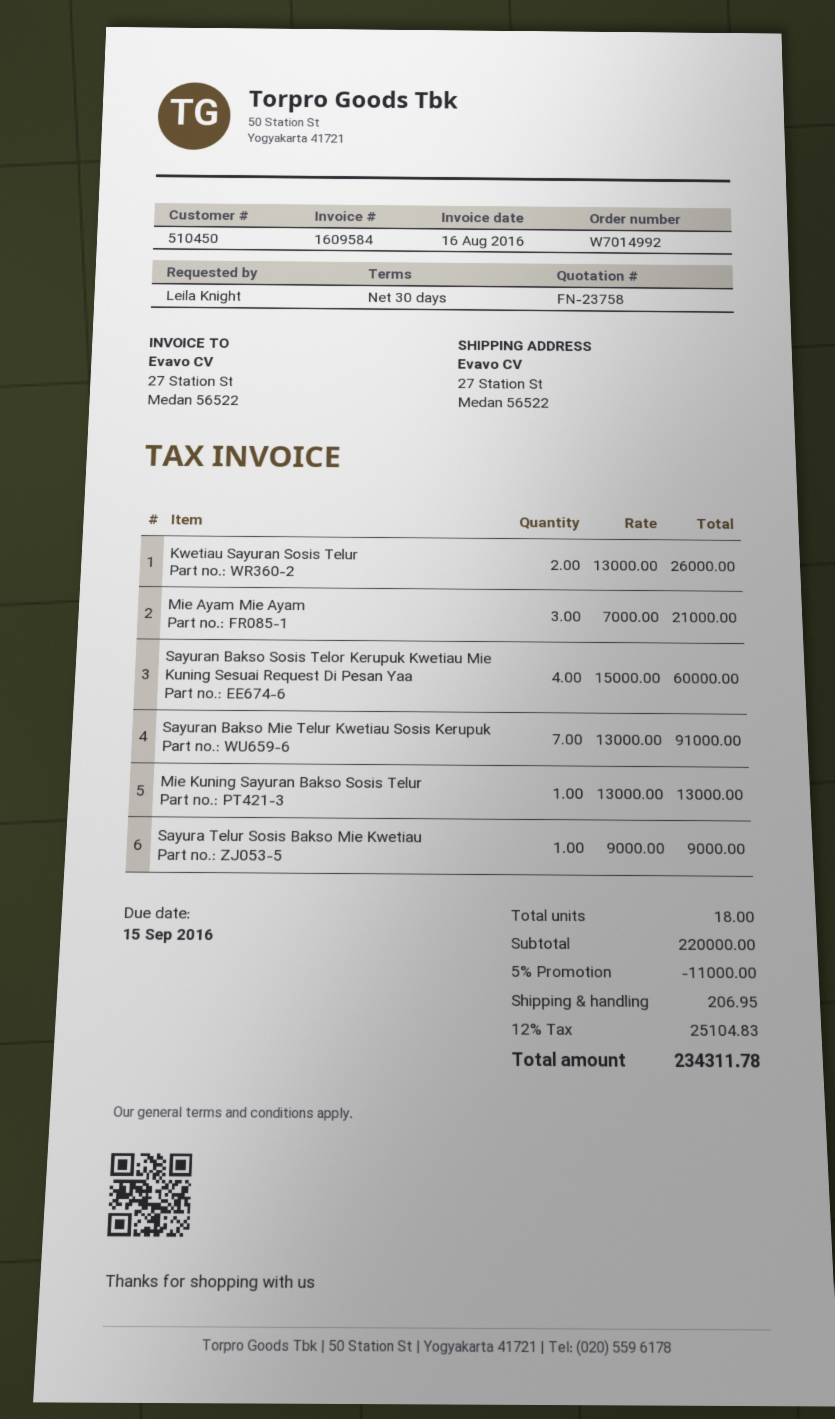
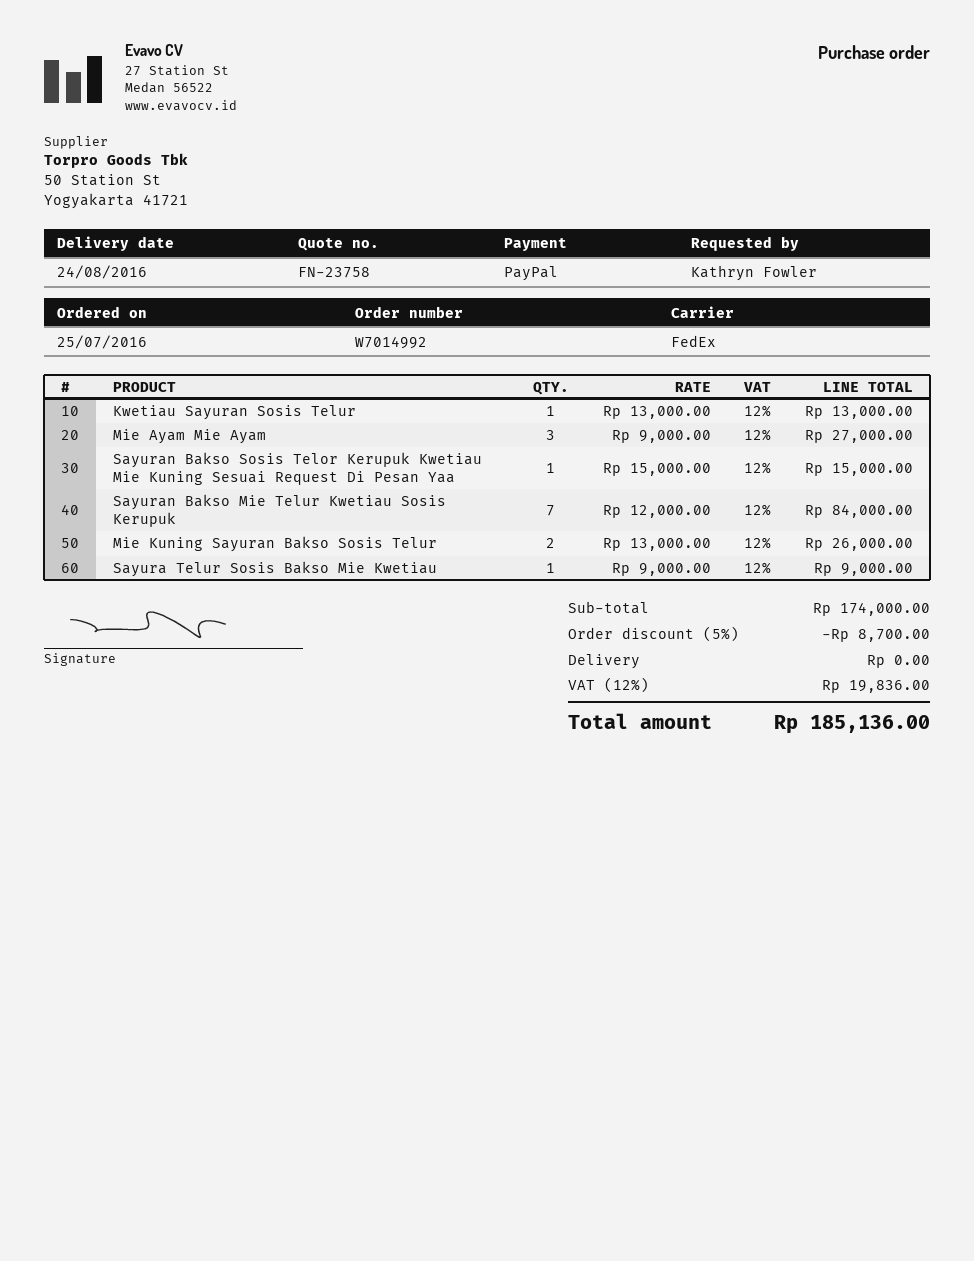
ordered by: Leila Knight -> Kathryn Fowler
Kwetiau Sayuran Sosis Telur: 2 x 13000.00 = 26000.00 -> 1 x 13000.00 = 13000.00
Mie Ayam Mie Ayam: 3 x 7000.00 = 21000.00 -> 3 x 9000.00 = 27000.00
Sayuran Bakso Sosis Telor Kerupuk Kwetiau Mie Kuning Sesuai Request Di Pesan Yaa: 4 x 15000.00 = 60000.00 -> 1 x 15000.00 = 15000.00
Sayuran Bakso Mie Telur Kwetiau Sosis Kerupuk: 7 x 13000.00 = 91000.00 -> 7 x 12000.00 = 84000.00
Mie Kuning Sayuran Bakso Sosis Telur: 1 x 13000.00 = 13000.00 -> 2 x 13000.00 = 26000.00
subtotal: 220000.00 -> 174000.00
discount: 5% = 11000.00 -> 5% = 8700.00
shipping: 206.95 -> 0.00
tax: 12% = 25104.83 -> 12% = 19836.00
total: 234311.78 -> 185136.00

